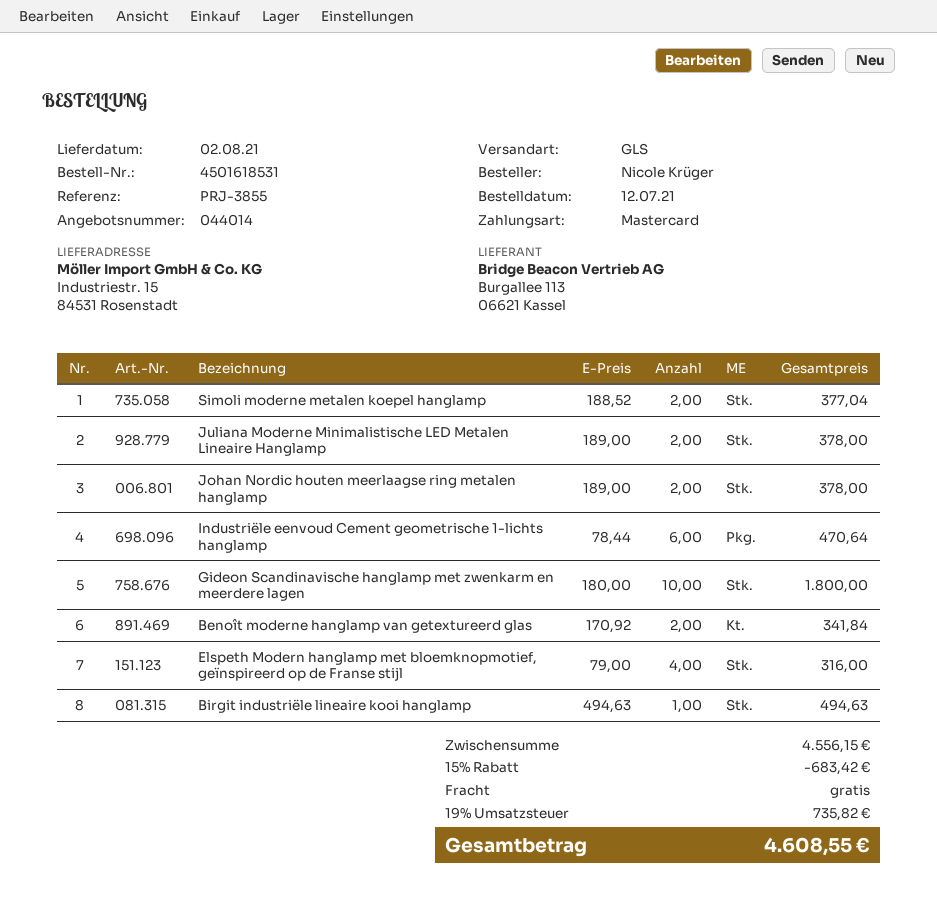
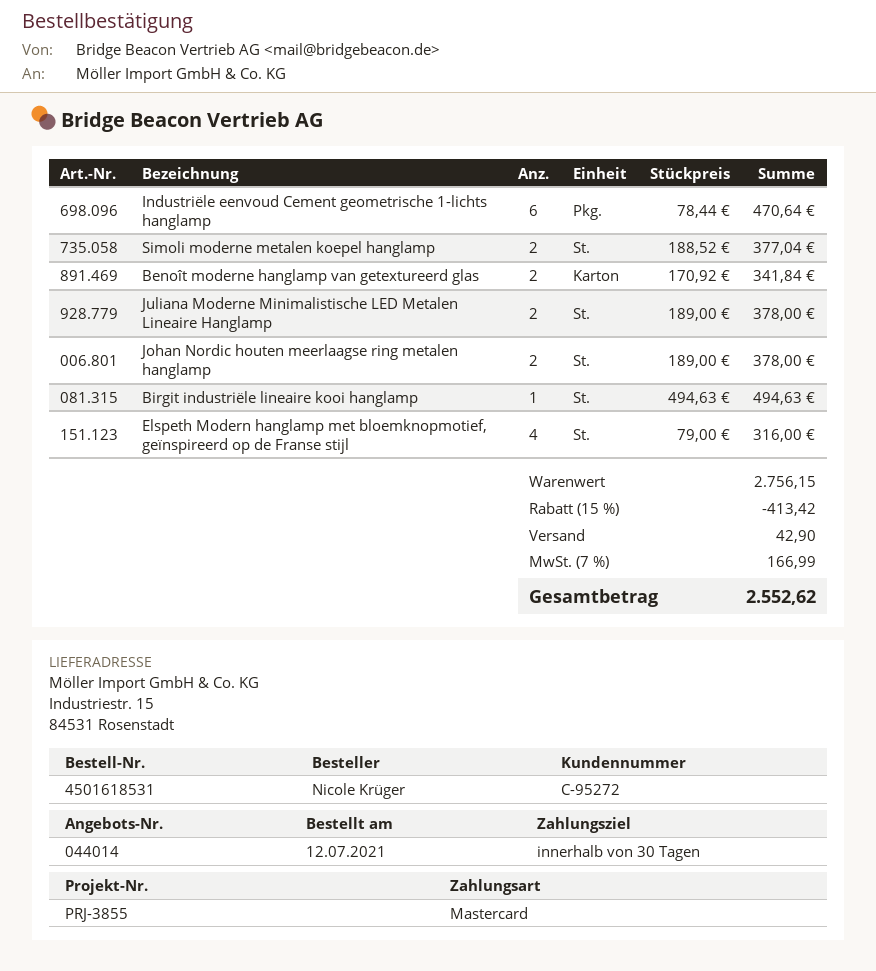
Gideon Scandinavische hanglamp met zwenkarm en meerdere lagen: 10 x 180.00 = 1800.00 -> none
subtotal: 4556.15 -> 2756.15
discount: 15% = 683.42 -> 15% = 413.42
shipping: 0.00 -> 42.90
tax: 19% = 735.82 -> 7% = 166.99
total: 4608.55 -> 2552.62

